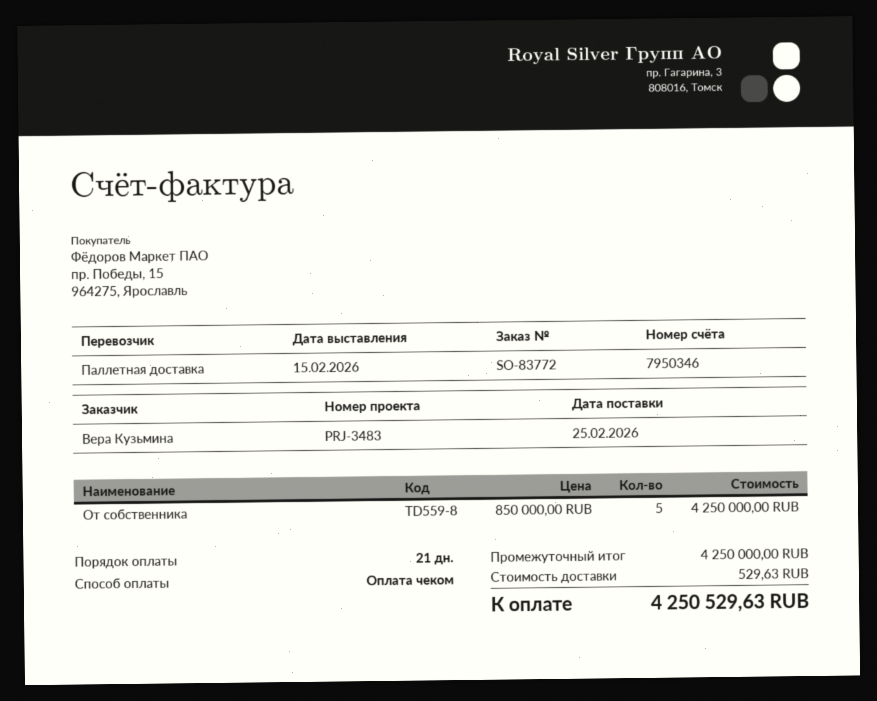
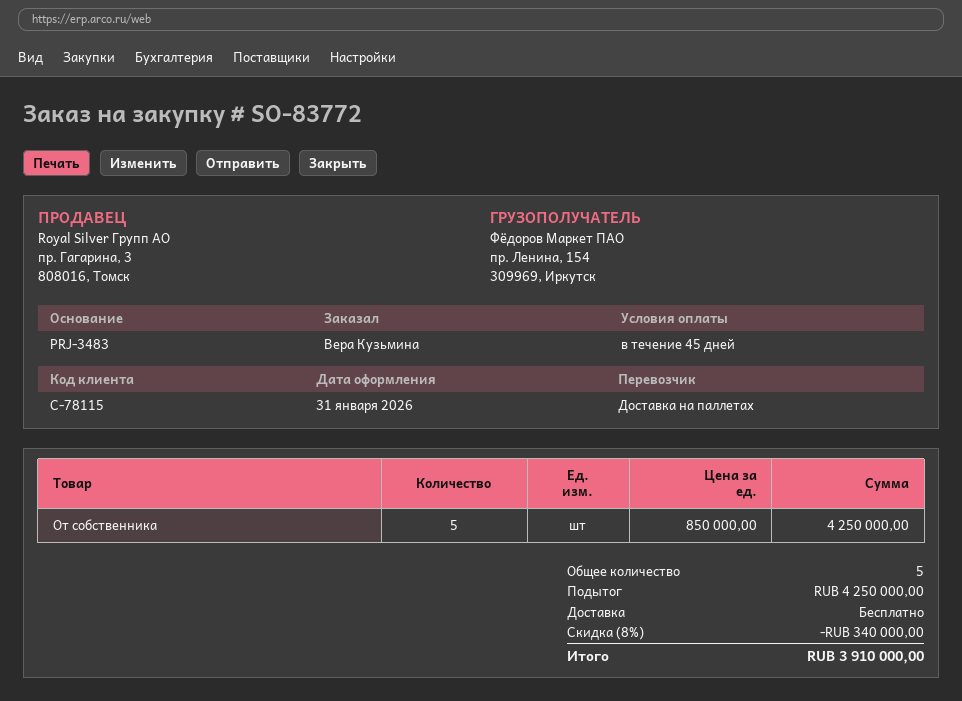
payment terms: 21 days -> 45 days
discount: none -> 8% = 340000.00
shipping: 529.63 -> 0.00
total: 4250529.63 -> 3910000.00

